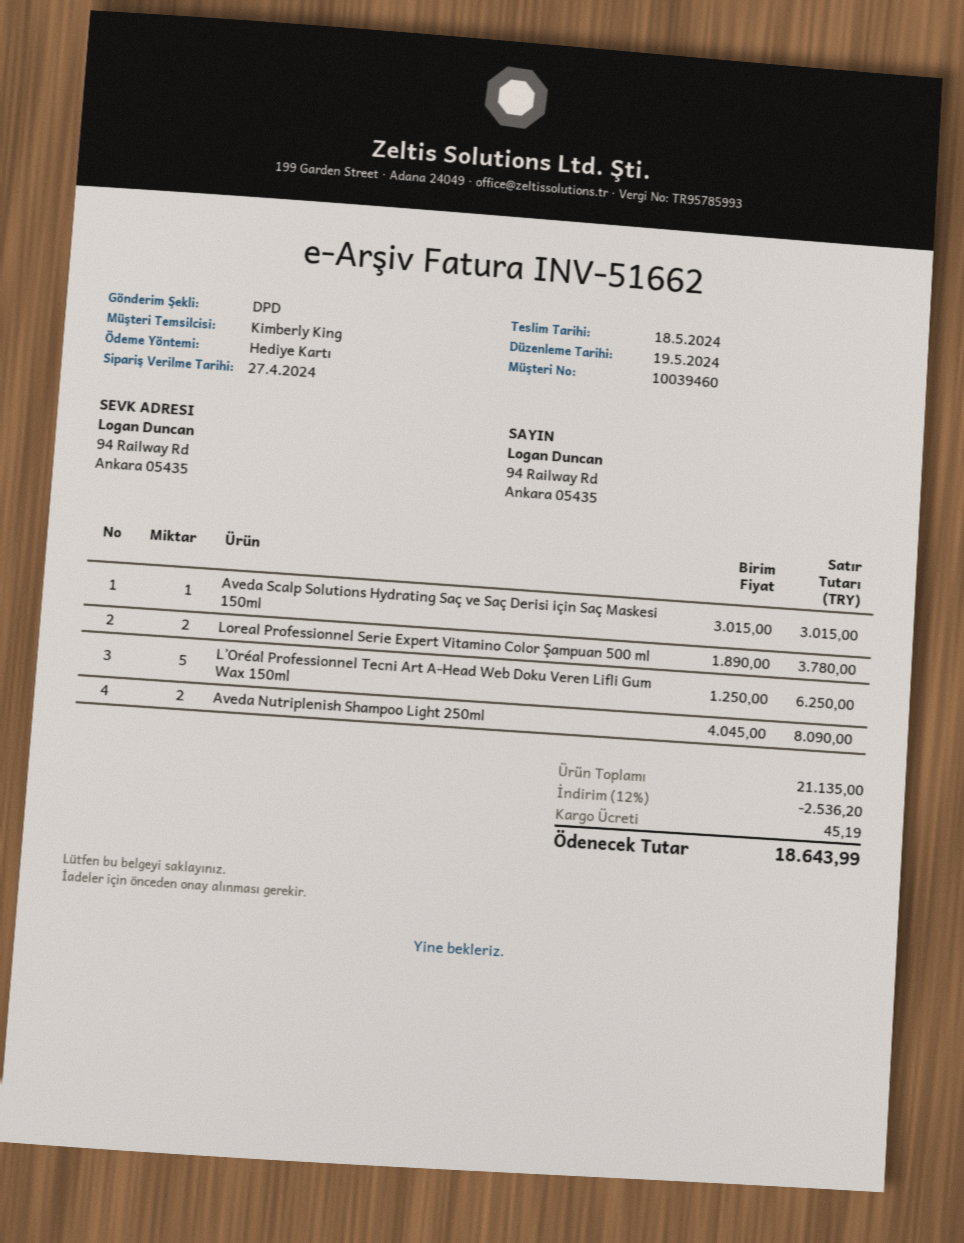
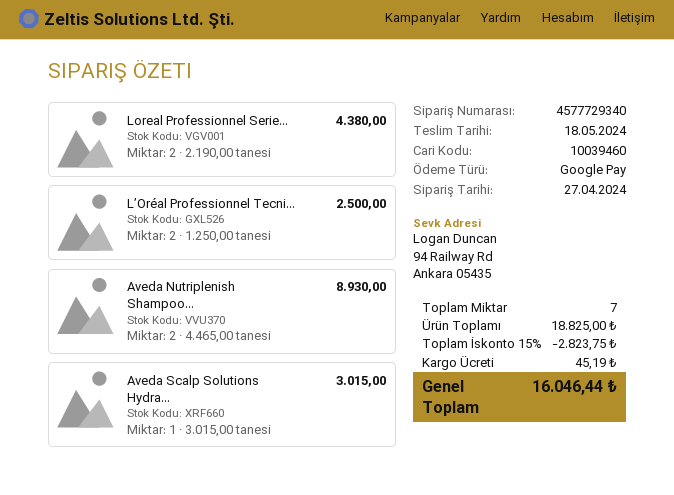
payment method: gift card -> Google Pay
Loreal Professionnel Serie Expert Vitamino Color Şampuan 500 ml: 2 x 1890.00 = 3780.00 -> 2 x 2190.00 = 4380.00
L’Oréal Professionnel Tecni Art A-Head Web Doku Veren Lifli Gum Wax 150ml: 5 x 1250.00 = 6250.00 -> 2 x 1250.00 = 2500.00
Aveda Nutriplenish Shampoo Light 250ml: 2 x 4045.00 = 8090.00 -> 2 x 4465.00 = 8930.00
subtotal: 21135.00 -> 18825.00
discount: 12% = 2536.20 -> 15% = 2823.75
total: 18643.99 -> 16046.44

